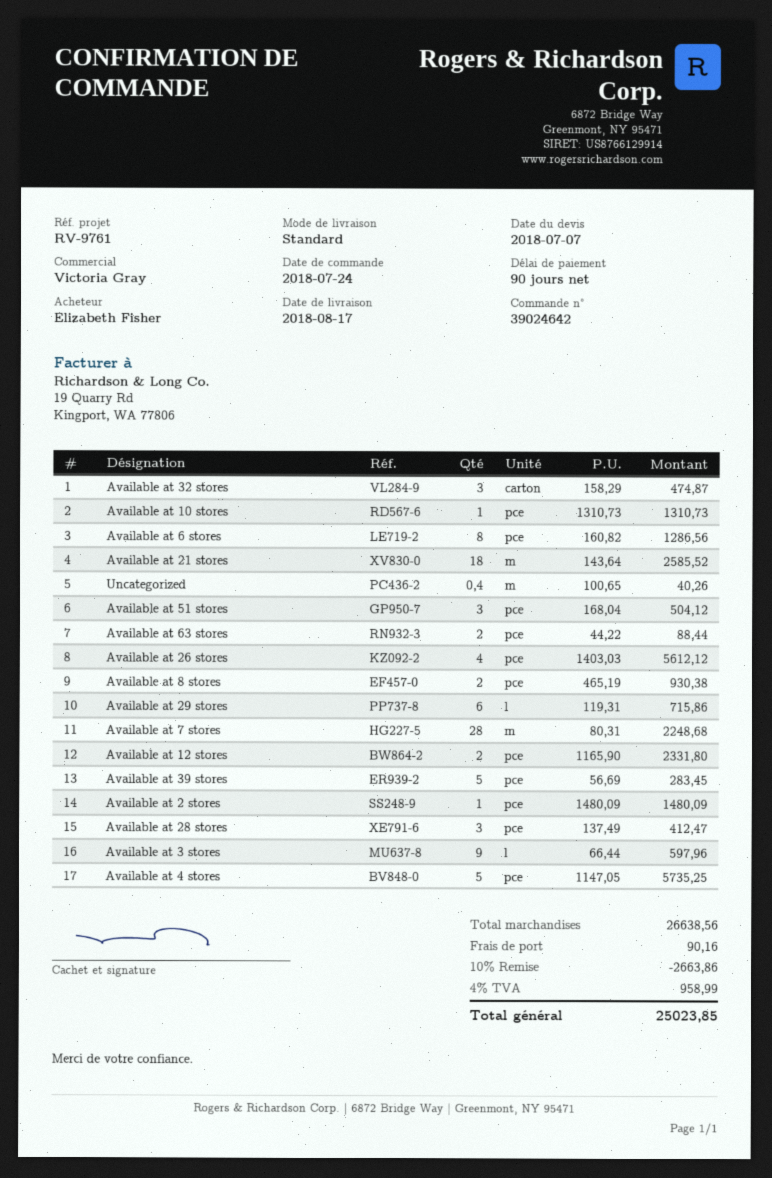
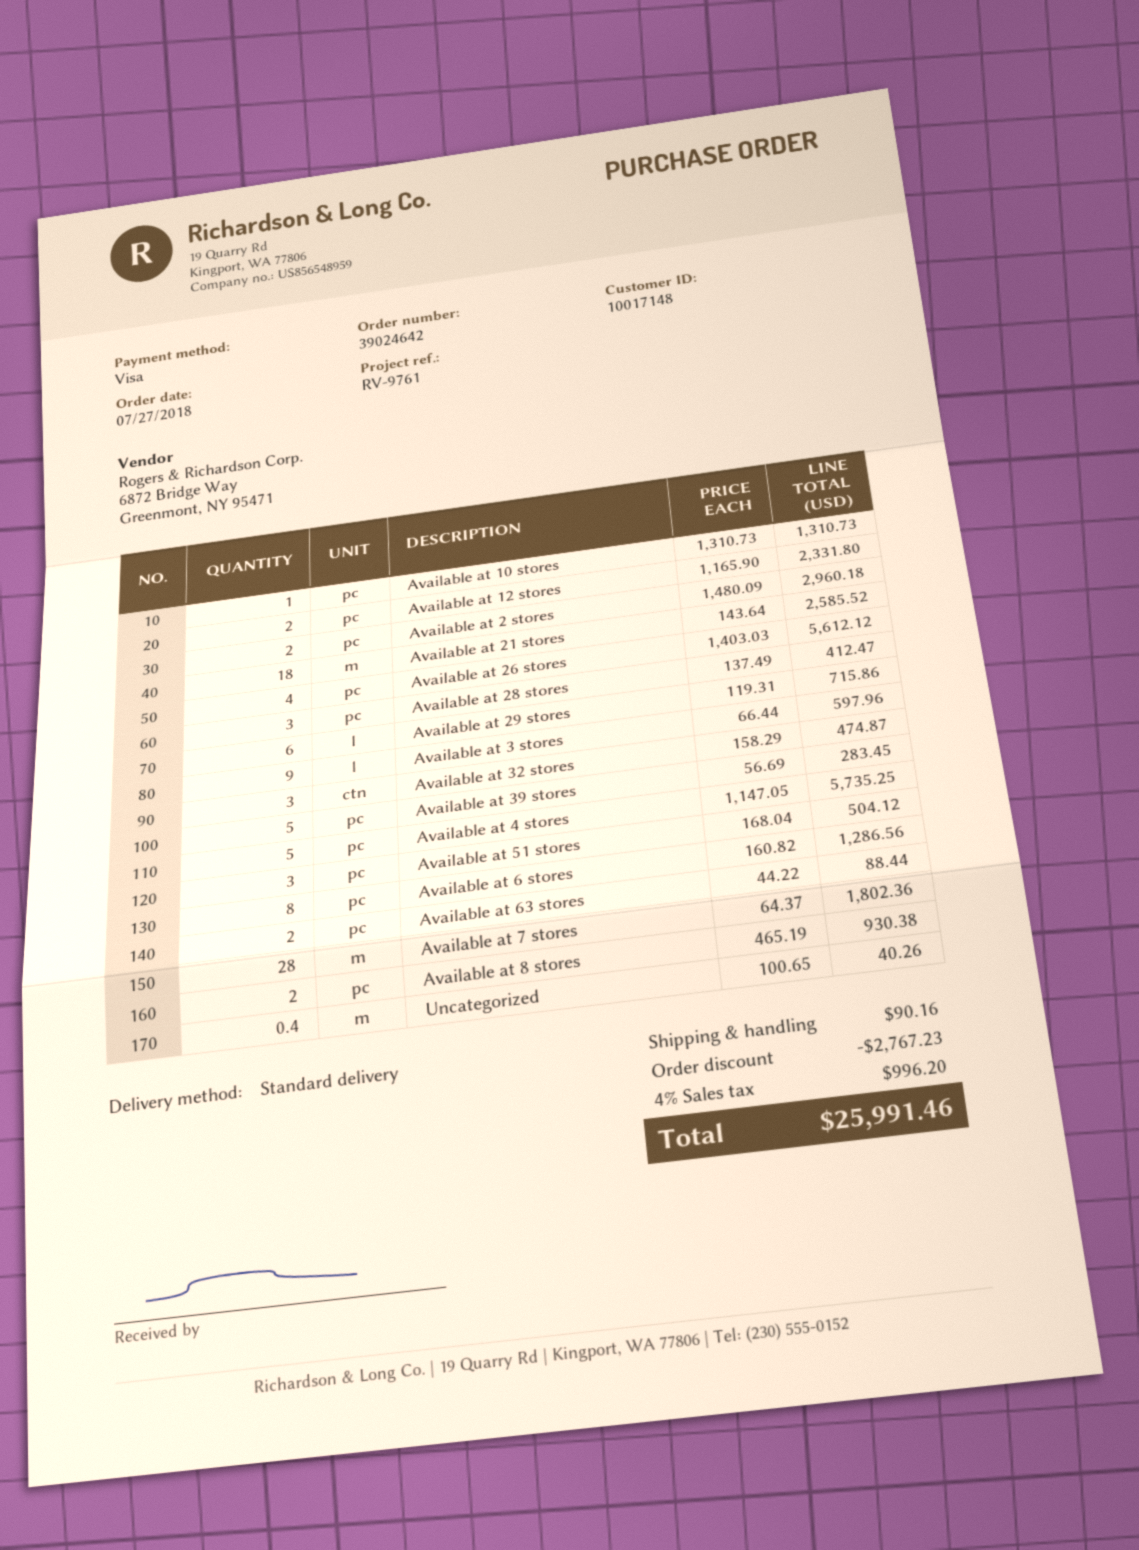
order date: 2018-07-24 -> 2018-07-27
Available at 7 stores: 28 x 80.31 = 2248.68 -> 28 x 64.37 = 1802.36
Available at 2 stores: 1 x 1480.09 = 1480.09 -> 2 x 1480.09 = 2960.18
discount: 2663.86 -> 2767.23
tax: 4% = 958.99 -> 4% = 996.20
total: 25023.85 -> 25991.46

